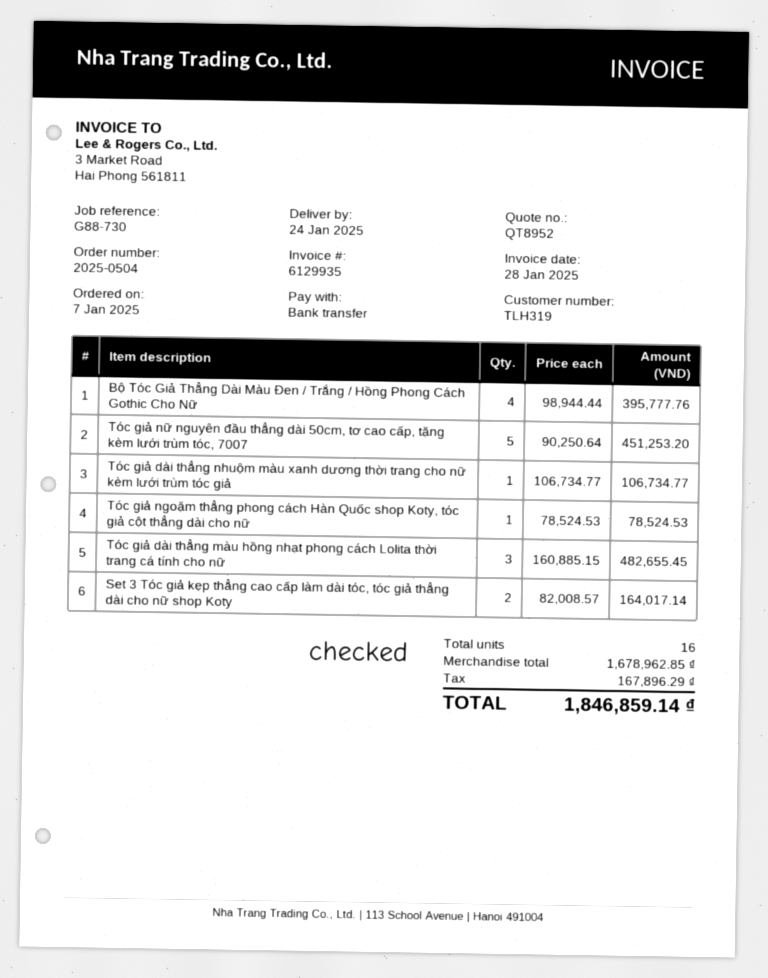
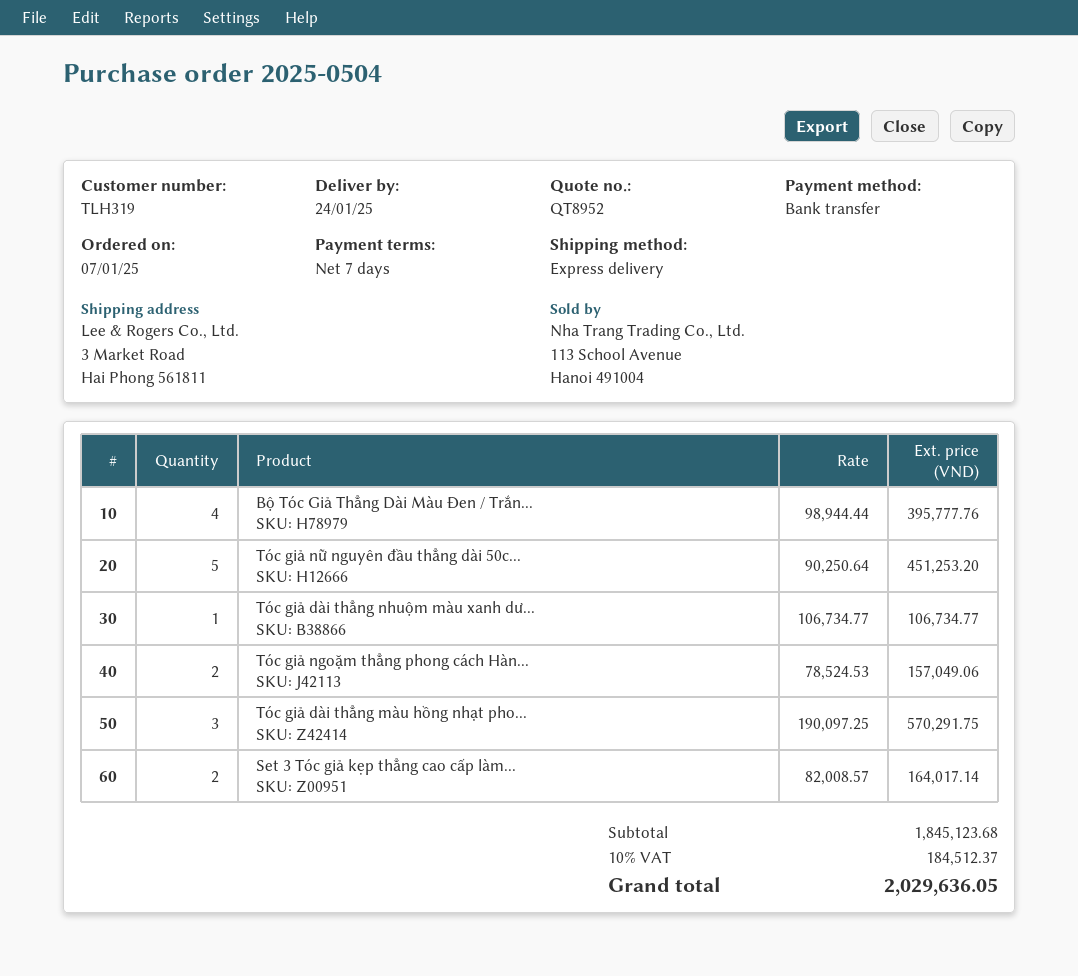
Tóc giả ngoặm thẳng phong cách Hàn Quốc shop Koty, tóc giả cột thẳng dài cho nữ: 1 x 78524.53 = 78524.53 -> 2 x 78524.53 = 157049.06
Tóc giả dài thẳng màu hồng nhạt phong cách Lolita thời trang cá tính cho nữ: 3 x 160885.15 = 482655.45 -> 3 x 190097.25 = 570291.75
subtotal: 1678962.85 -> 1845123.68
tax: 167896.29 -> 184512.37
total: 1846859.14 -> 2029636.05

